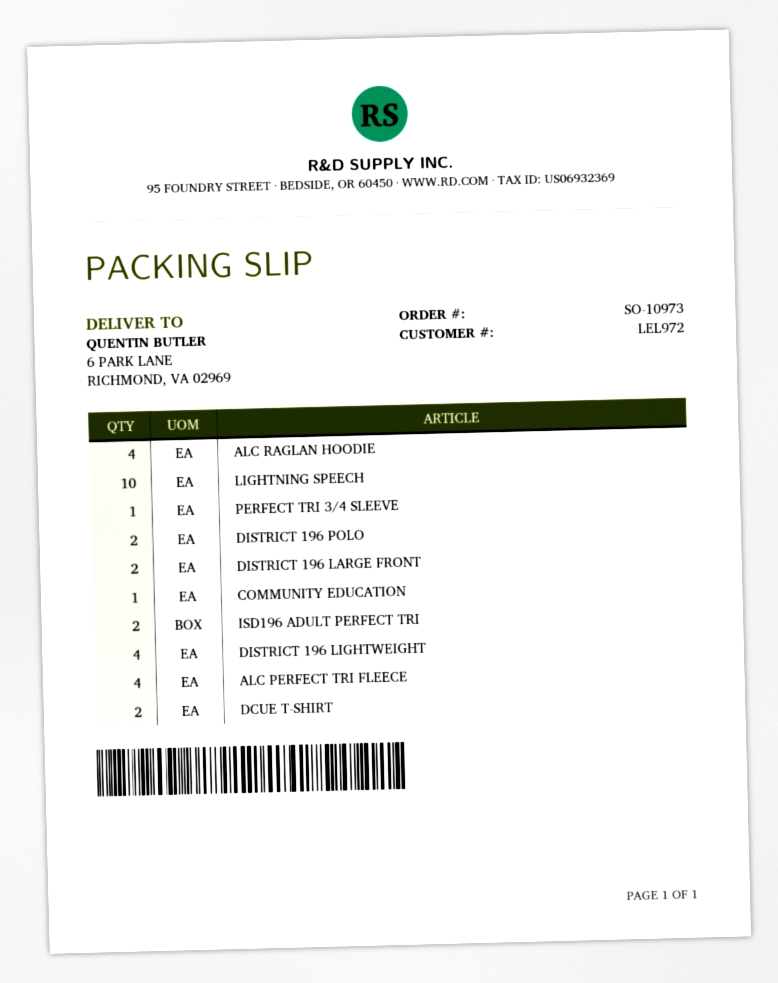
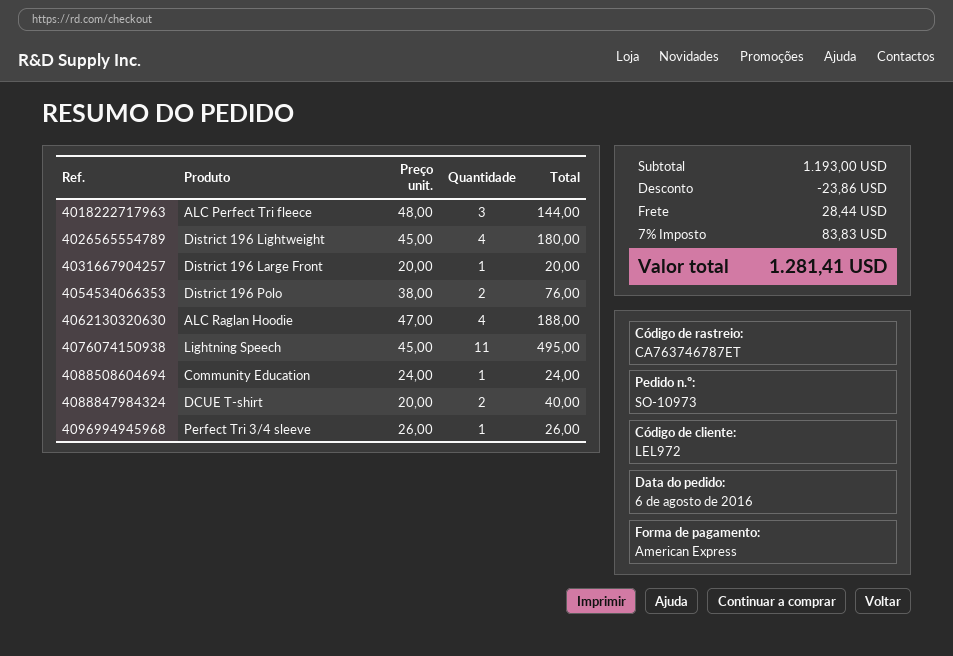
LIGHTNING SPEECH: 10 -> 11
DISTRICT 196 LARGE FRONT: 2 -> 1
ISD196 ADULT PERFECT TRI: 2 -> none
ALC PERFECT TRI FLEECE: 4 -> 3

